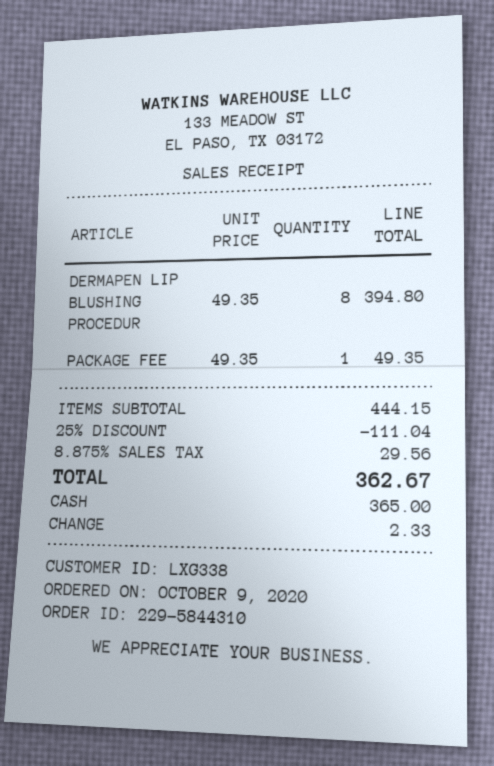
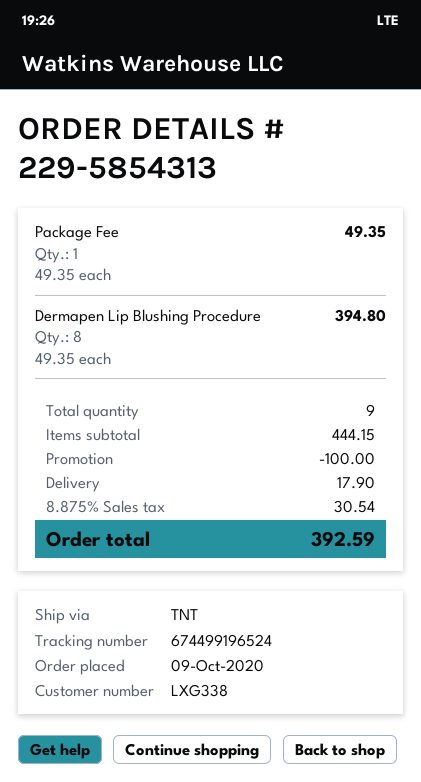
order number: 229-5844310 -> 229-5854313
discount: 111.04 -> 100.00
shipping: none -> 17.90
tax: 8.875% = 29.56 -> 8.875% = 30.54
total: 362.67 -> 392.59

